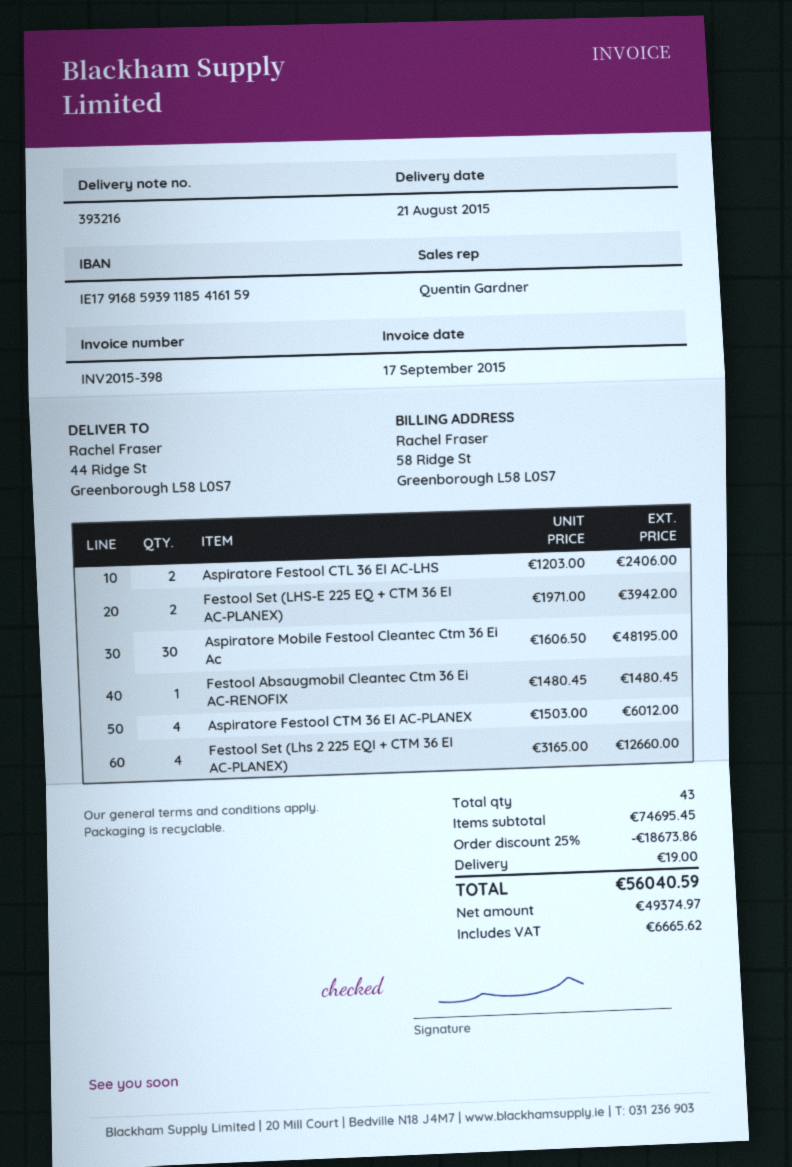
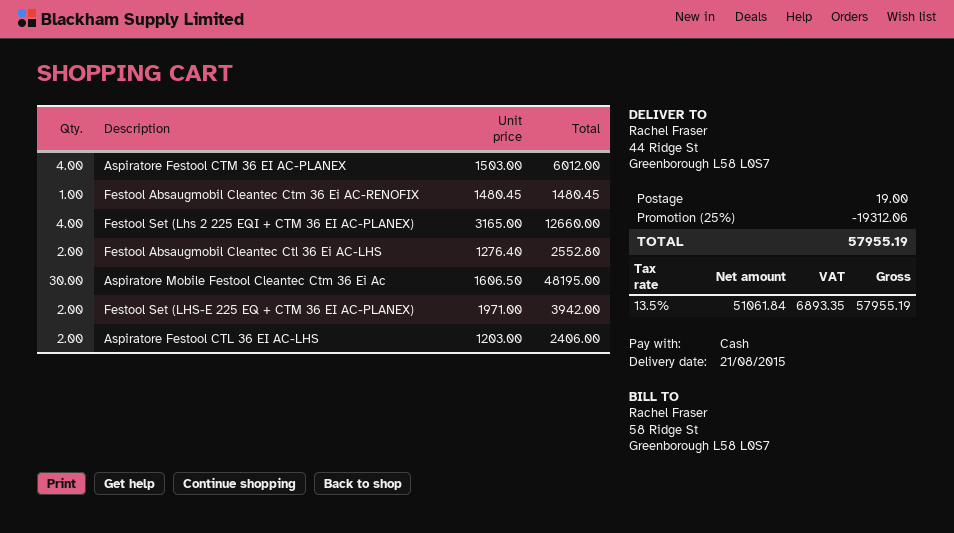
Festool Absaugmobil Cleantec Ctl 36 Ei AC-LHS: none -> 2 x 1276.40 = 2552.80
discount: 25% = 18673.86 -> 25% = 19312.06
net: 49374.97 -> 51061.84
tax: 6665.62 -> 6893.35
total: 56040.59 -> 57955.19

